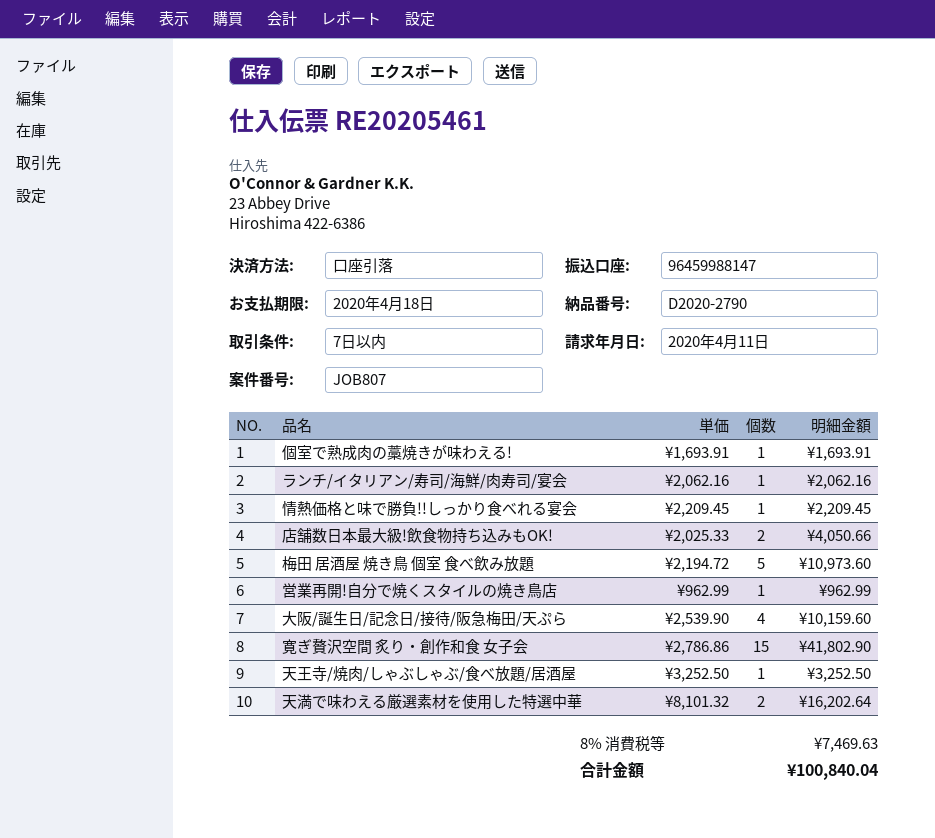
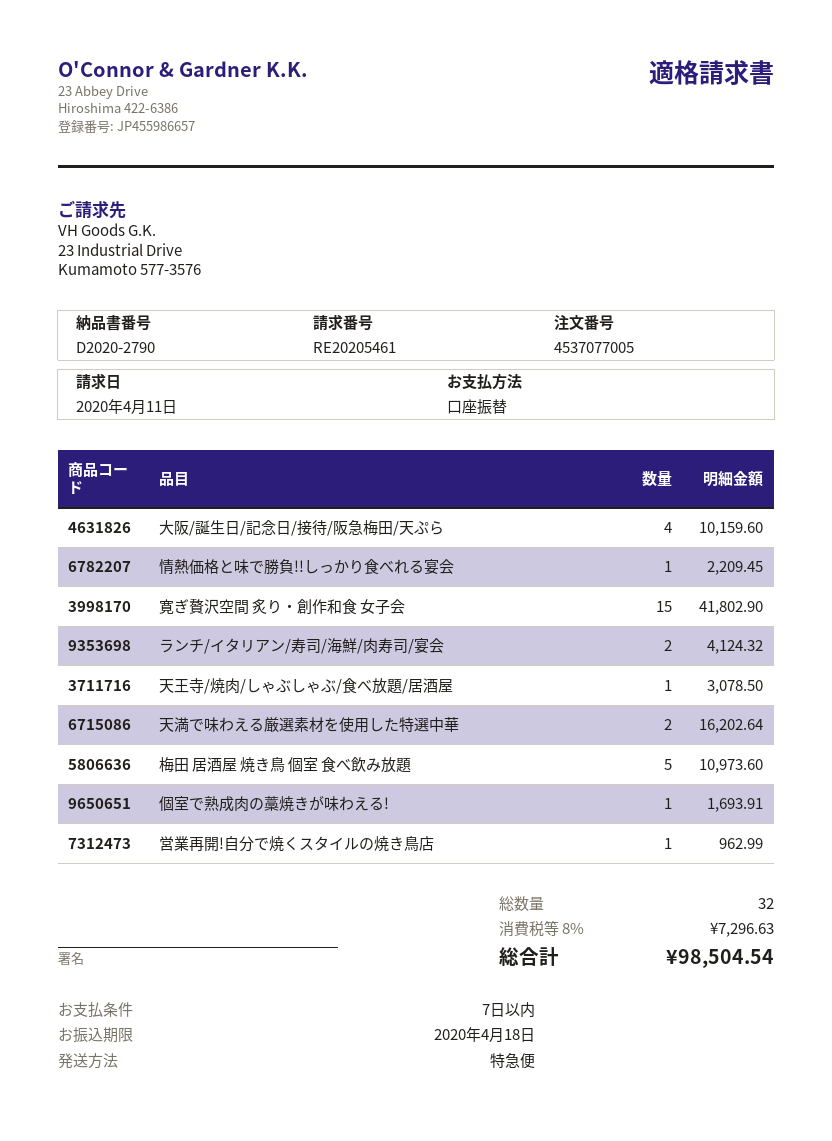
ランチ/イタリアン/寿司/海鮮/肉寿司/宴会: 1 for 2062.16 -> 2 for 4124.32
店舗数日本最大級!飲食物持ち込みもOK!: 2 for 4050.66 -> none
天王寺/焼肉/しゃぶしゃぶ/食べ放題/居酒屋: 1 for 3252.50 -> 1 for 3078.50
tax: 8% = 7469.63 -> 8% = 7296.63
total: 100840.04 -> 98504.54

